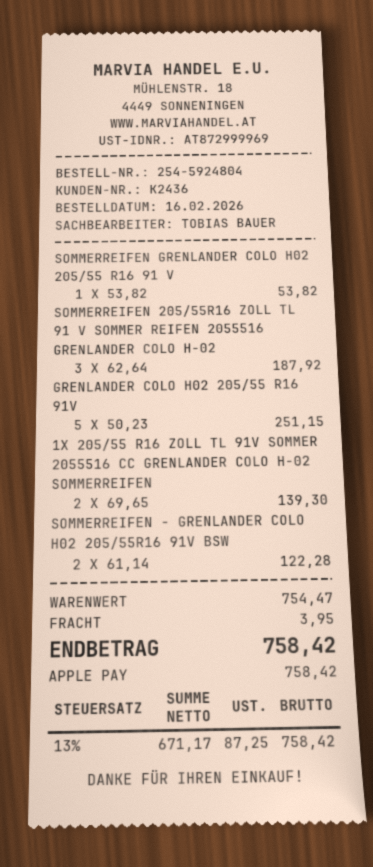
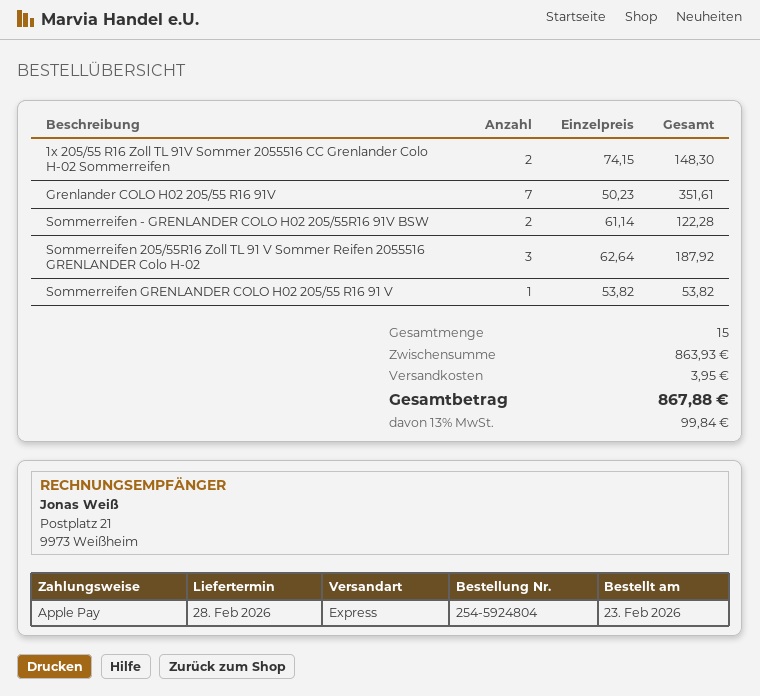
order date: 2026-02-16 -> 2026-02-23
GRENLANDER COLO H02 205/55 R16 91V: 5 x 50.23 = 251.15 -> 7 x 50.23 = 351.61
1X 205/55 R16 ZOLL TL 91V SOMMER 2055516 CC GRENLANDER COLO H-02 SOMMERREIFEN: 2 x 69.65 = 139.30 -> 2 x 74.15 = 148.30
subtotal: 754.47 -> 863.93
tax: 13% = 87.25 -> 13% = 99.84
total: 758.42 -> 867.88

